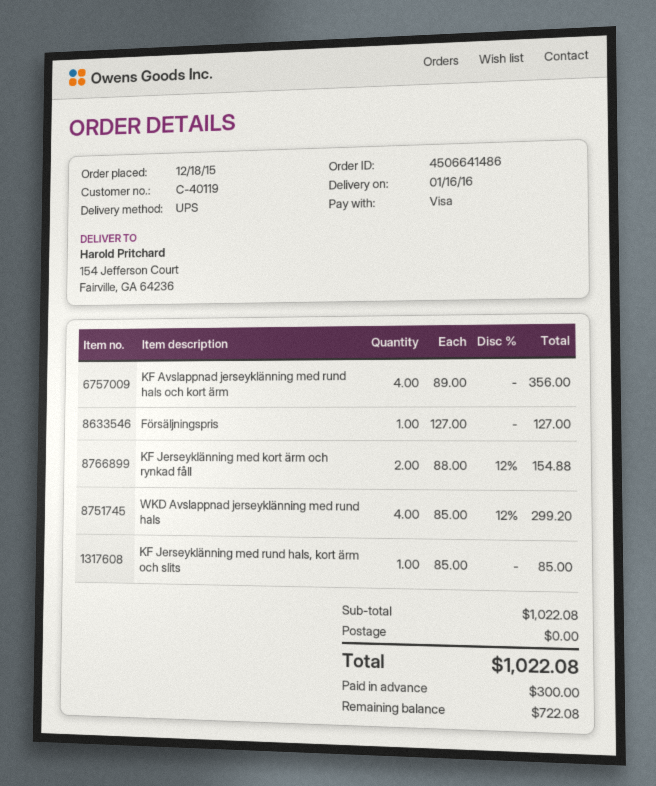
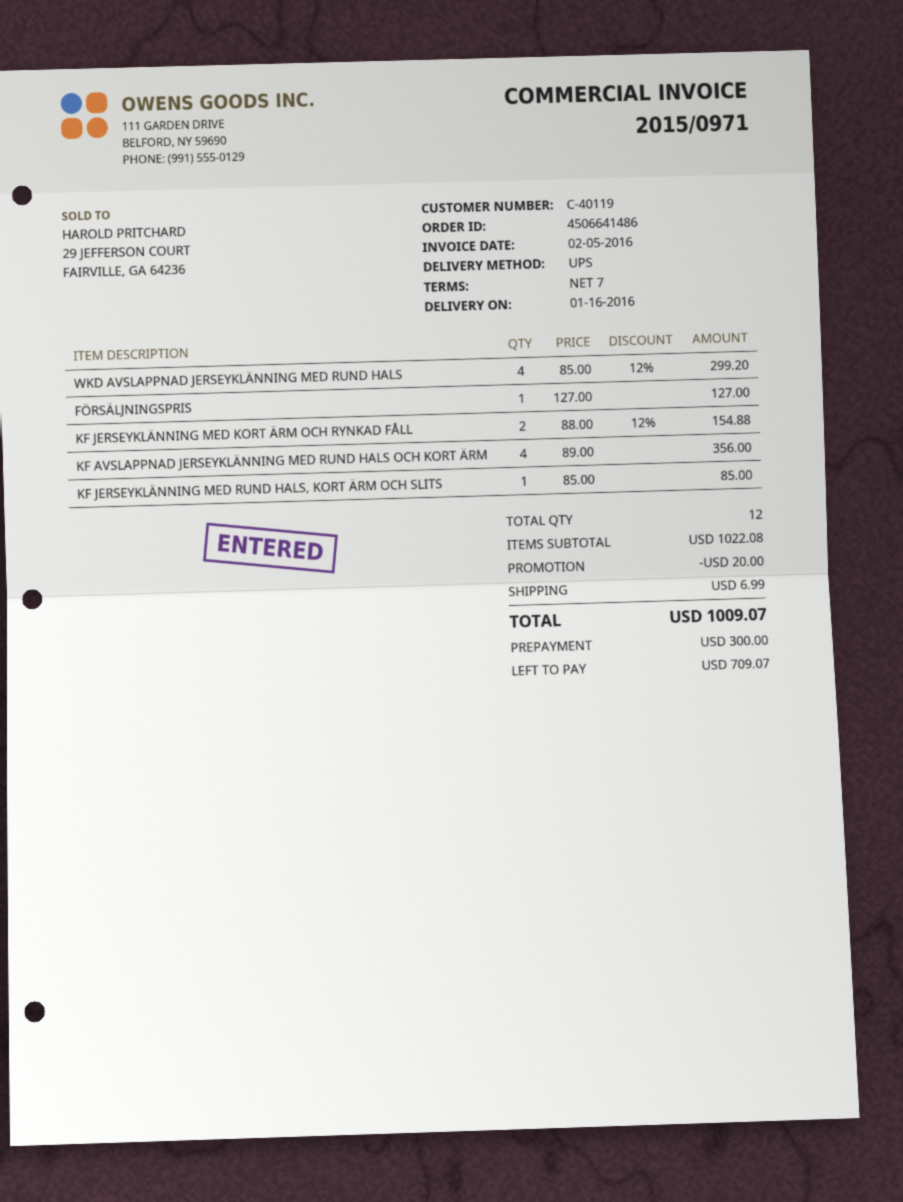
discount: none -> 20.00
shipping: 0.00 -> 6.99
total: 1022.08 -> 1009.07
balance: 722.08 -> 709.07

